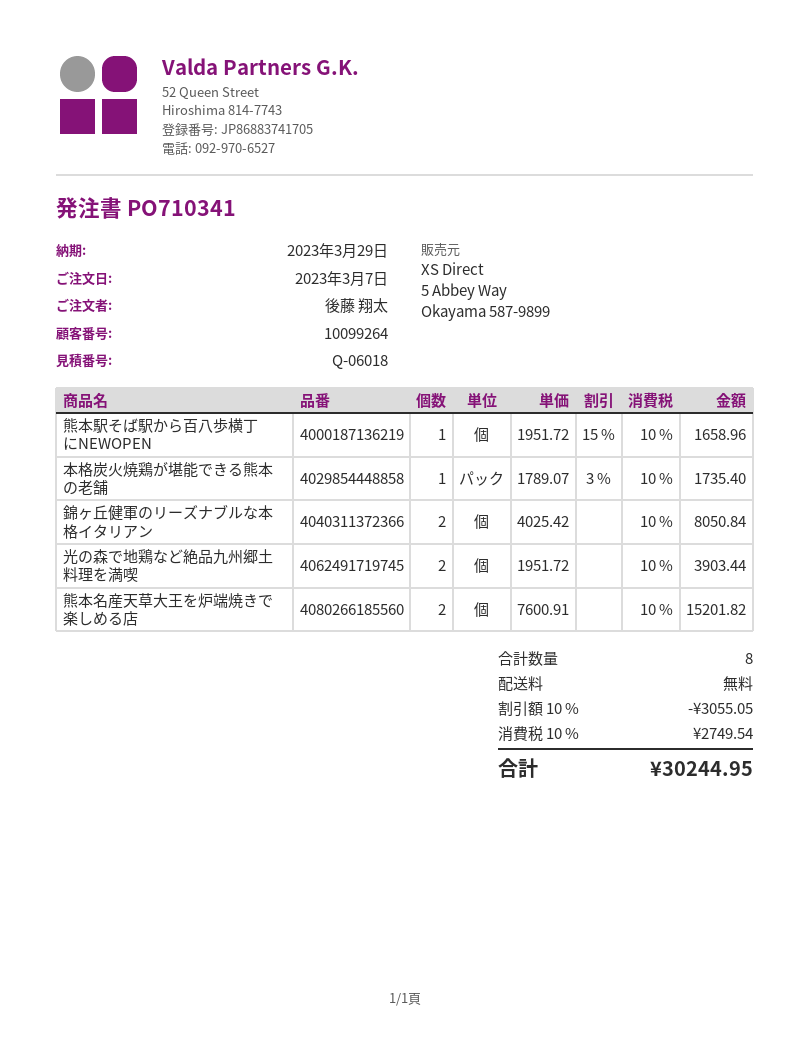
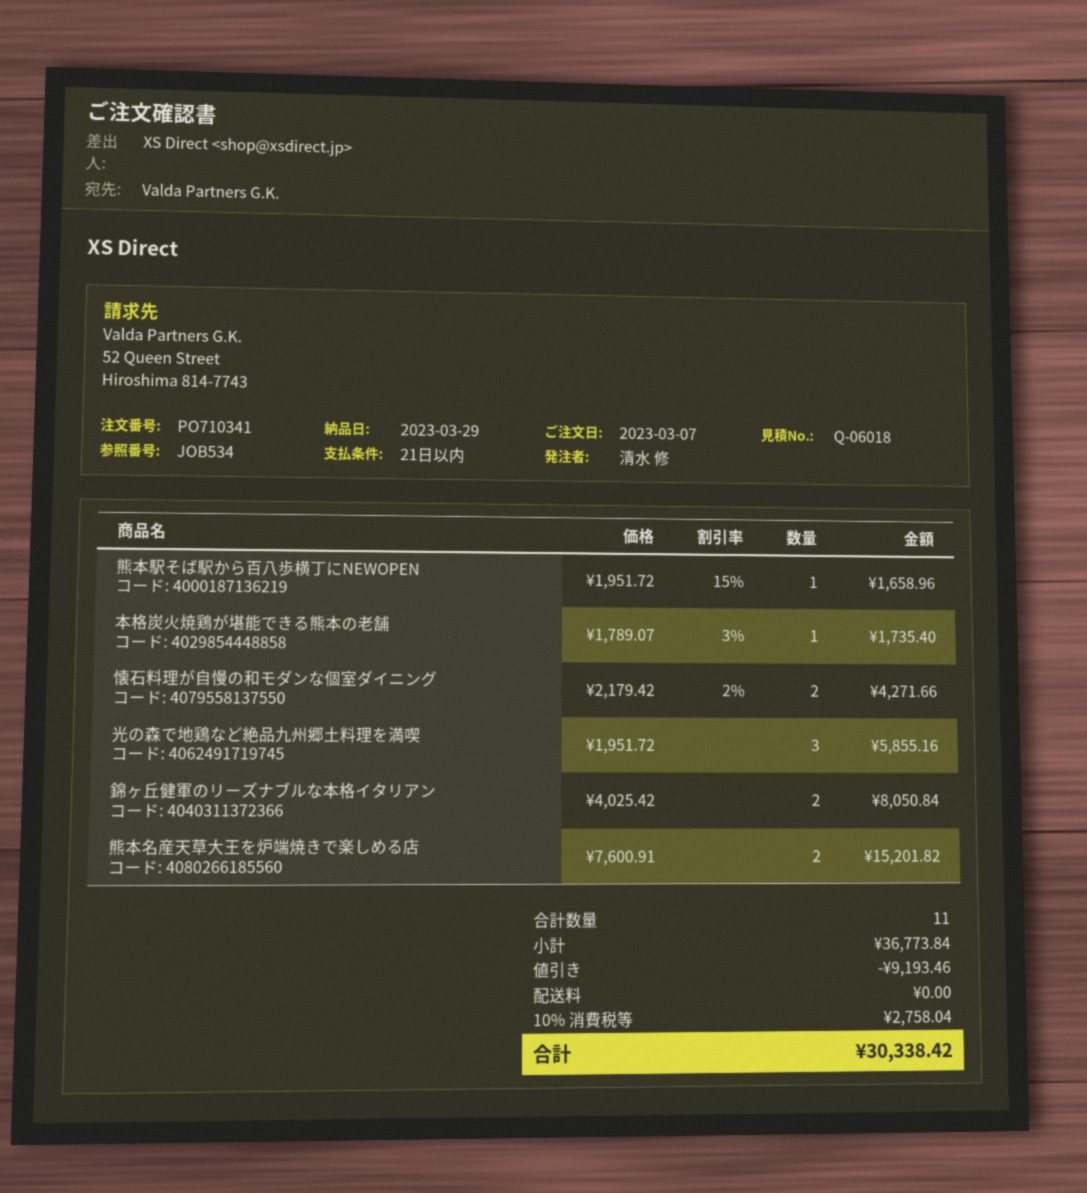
ordered by: 後藤 翔太 -> 清水 修
光の森で地鶏など絶品九州郷土料理を満喫: 2 x 1951.72 = 3903.44 -> 3 x 1951.72 = 5855.16
懐石料理が自慢の和モダンな個室ダイニング: none -> 2 x 2179.42 - 2% = 4271.66
total quantity: 8 -> 11
discount: 3055.05 -> 9193.46
tax: 10% = 2749.54 -> 10% = 2758.04
total: 30244.95 -> 30338.42

